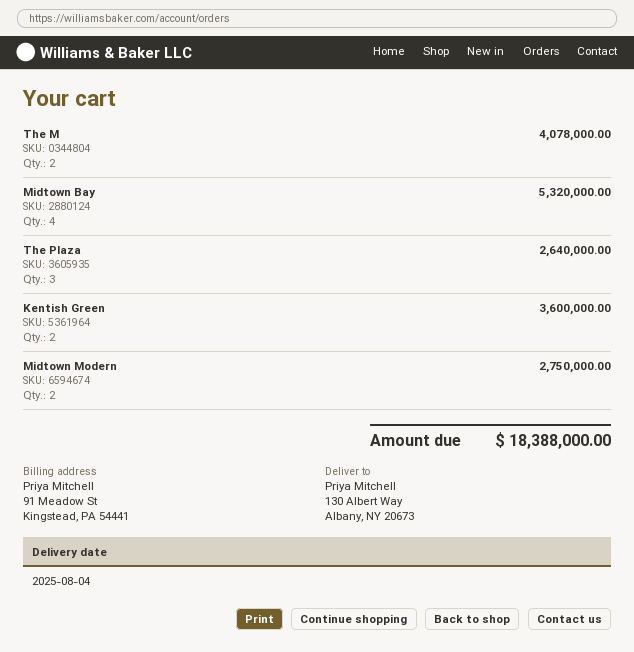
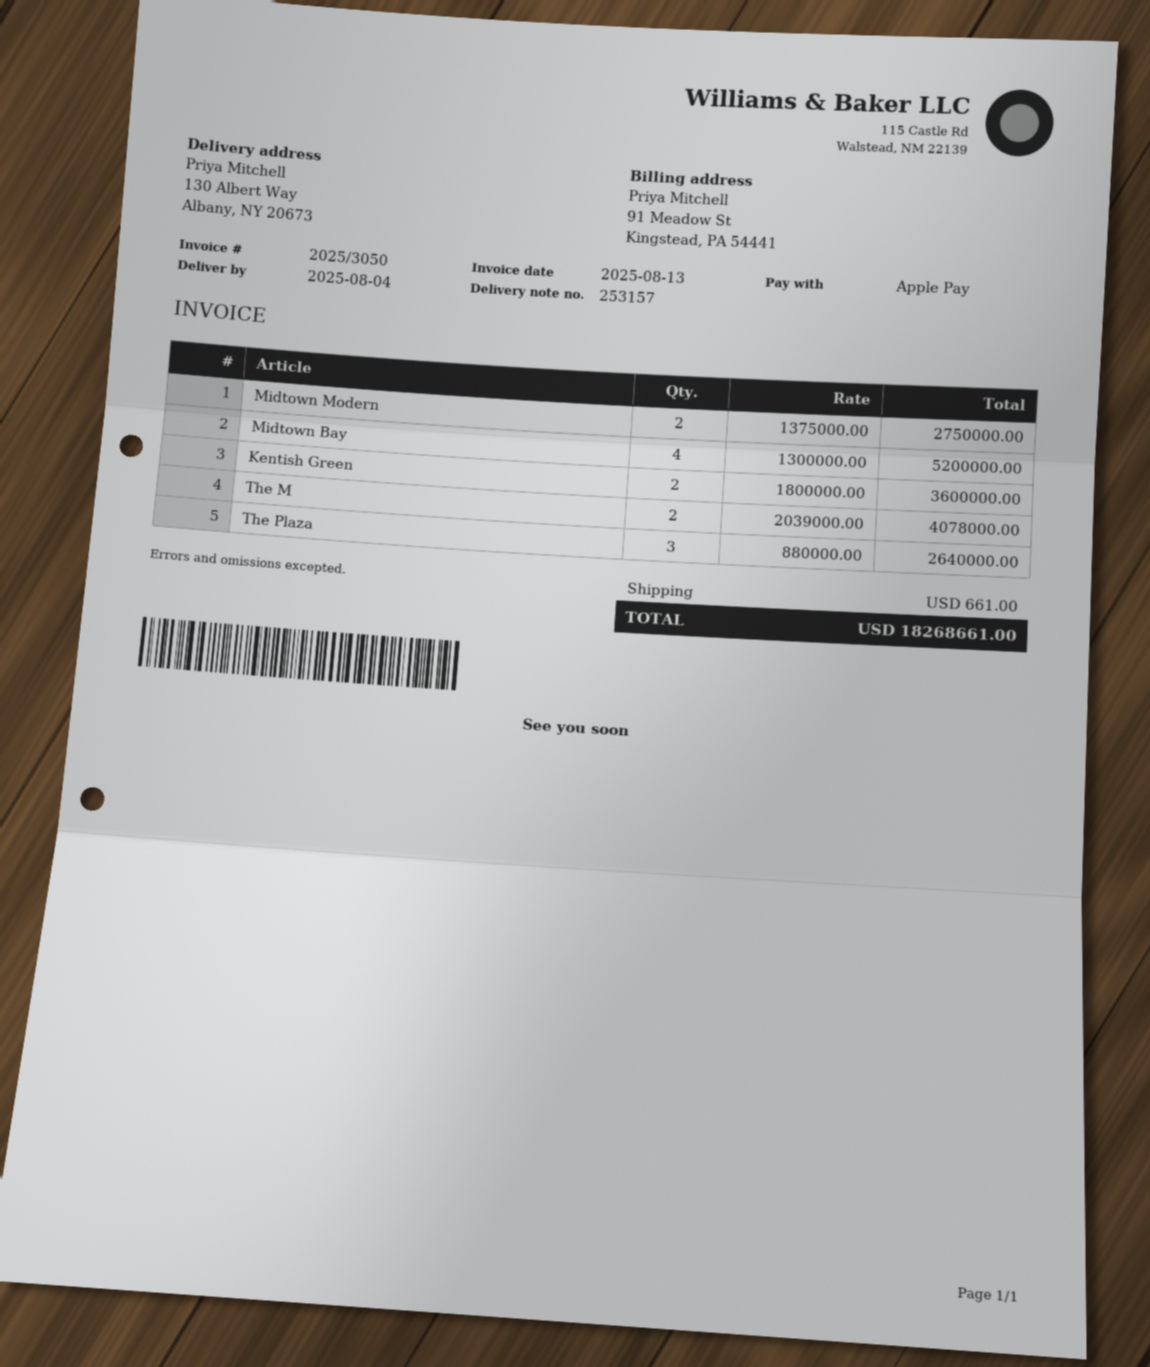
Midtown Bay: 4 for 5320000.00 -> 4 for 5200000.00
shipping: none -> 661.00
total: 18388000.00 -> 18268661.00

